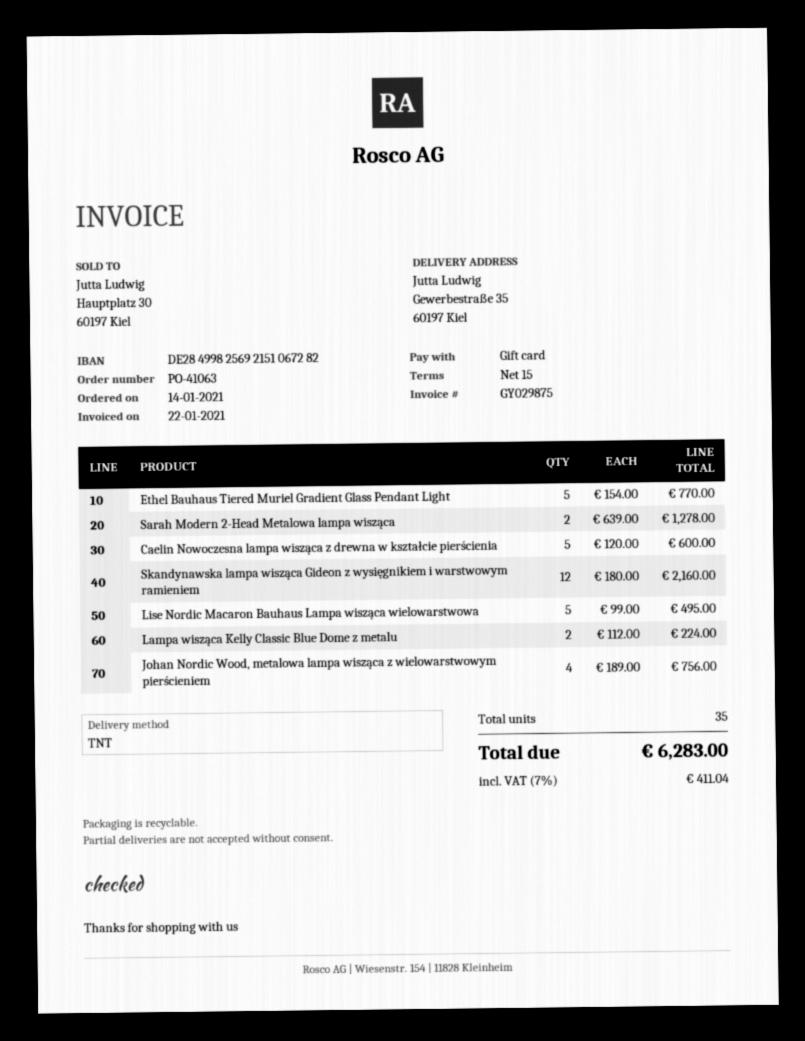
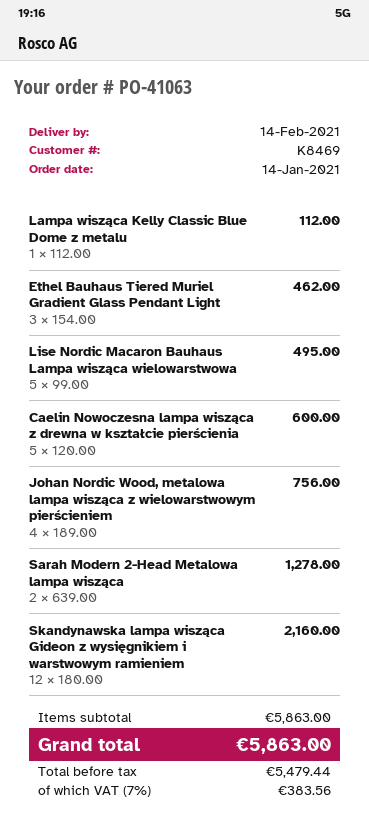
Ethel Bauhaus Tiered Muriel Gradient Glass Pendant Light: 5 x 154.00 = 770.00 -> 3 x 154.00 = 462.00
Lampa wisząca Kelly Classic Blue Dome z metalu: 2 x 112.00 = 224.00 -> 1 x 112.00 = 112.00
tax: 7% = 411.04 -> 7% = 383.56
total: 6283.00 -> 5863.00

